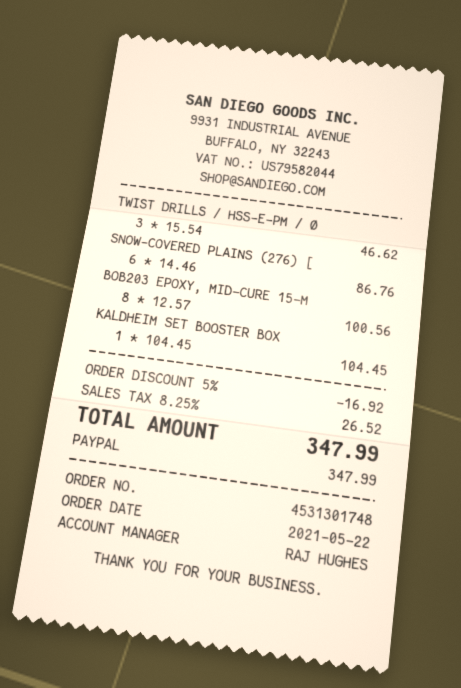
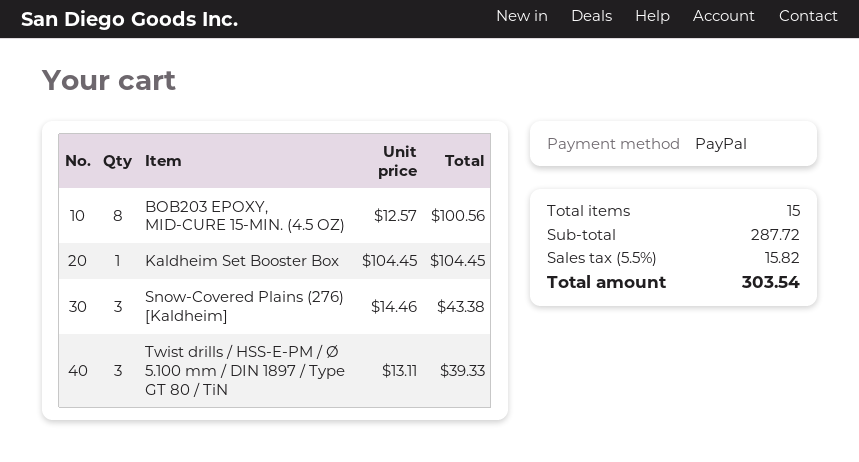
TWIST DRILLS / HSS-E-PM / Ø: 3 x 15.54 = 46.62 -> 3 x 13.11 = 39.33
SNOW-COVERED PLAINS (276) [: 6 x 14.46 = 86.76 -> 3 x 14.46 = 43.38
discount: 5% = 16.92 -> none
tax: 8.25% = 26.52 -> 5.5% = 15.82
total: 347.99 -> 303.54

